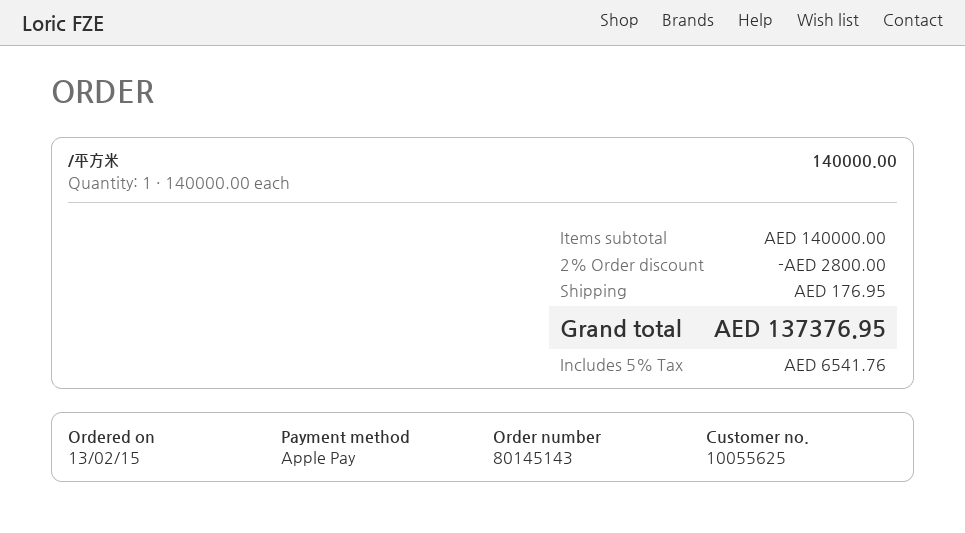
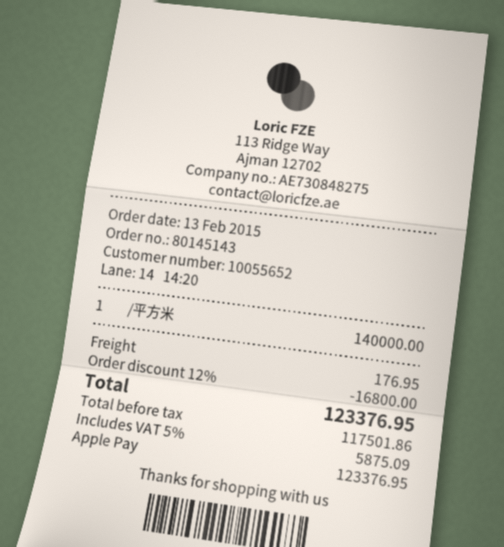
customer number: 10055625 -> 10055652
discount: 2% = 2800.00 -> 12% = 16800.00
tax: 5% = 6541.76 -> 5% = 5875.09
total: 137376.95 -> 123376.95

